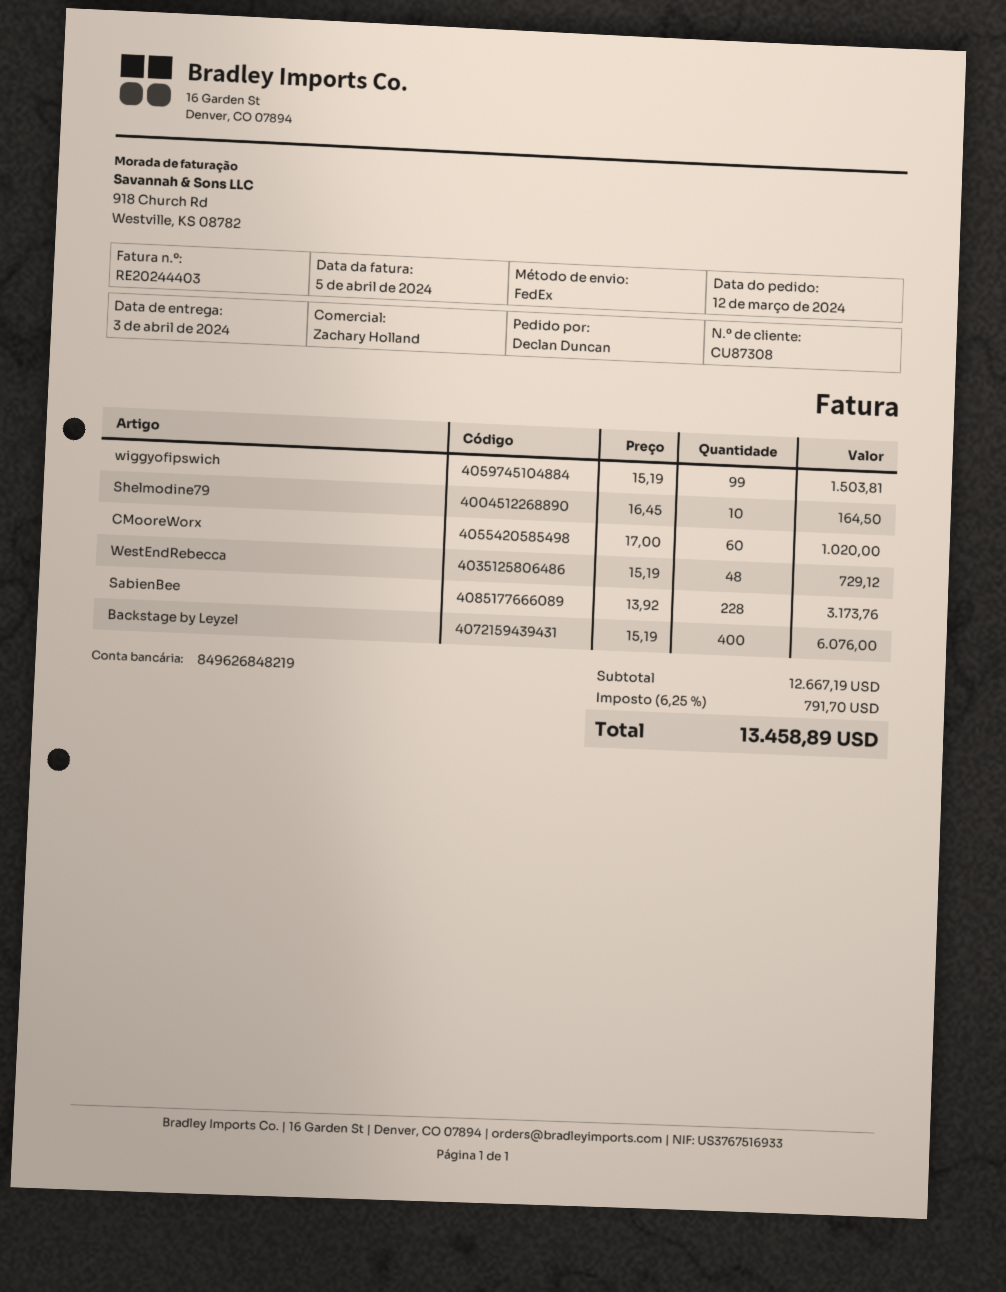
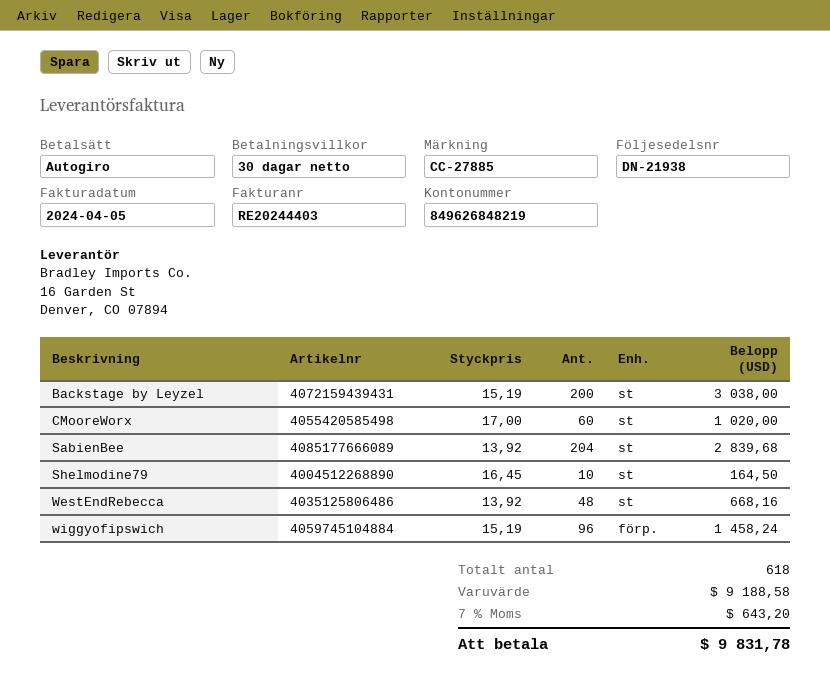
wiggyofipswich: 99 x 15.19 = 1503.81 -> 96 x 15.19 = 1458.24
WestEndRebecca: 48 x 15.19 = 729.12 -> 48 x 13.92 = 668.16
SabienBee: 228 x 13.92 = 3173.76 -> 204 x 13.92 = 2839.68
Backstage by Leyzel: 400 x 15.19 = 6076.00 -> 200 x 15.19 = 3038.00
subtotal: 12667.19 -> 9188.58
tax: 6.25% = 791.70 -> 7% = 643.20
total: 13458.89 -> 9831.78

